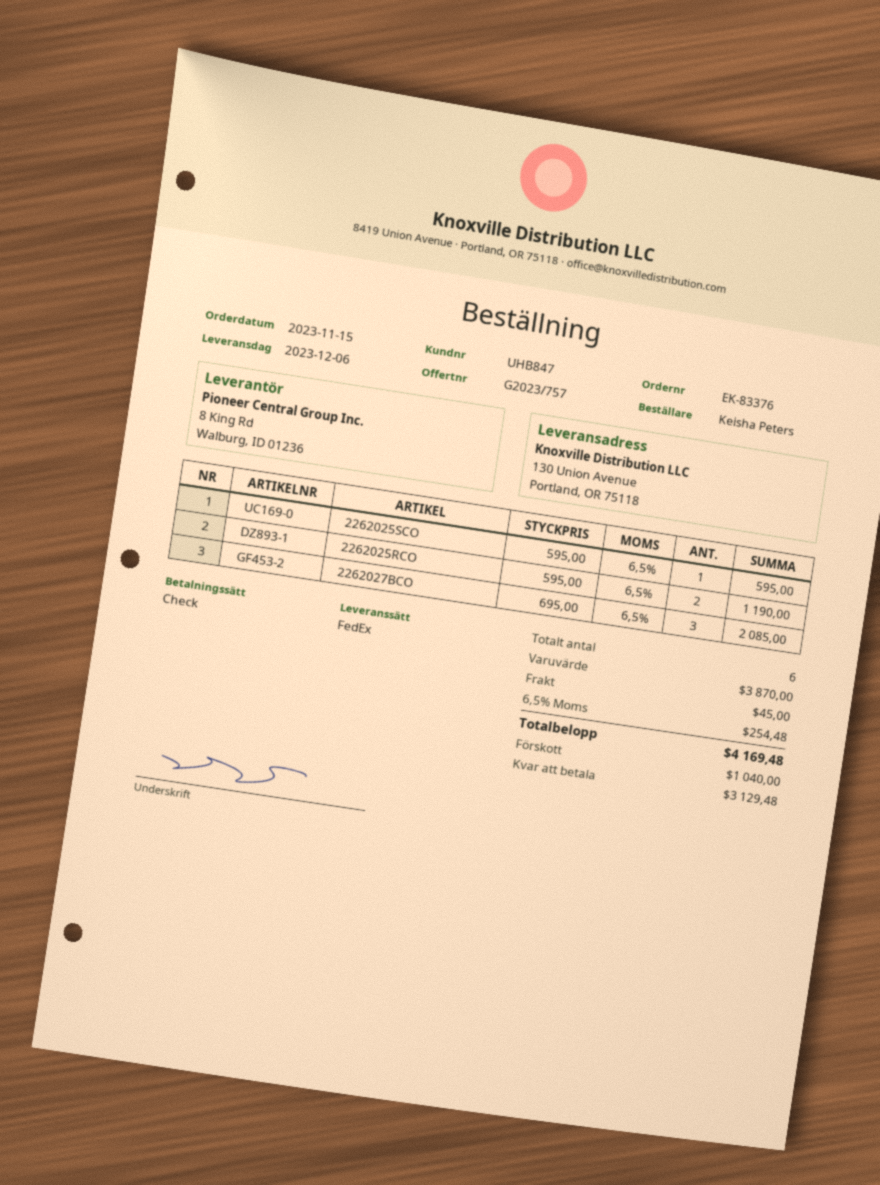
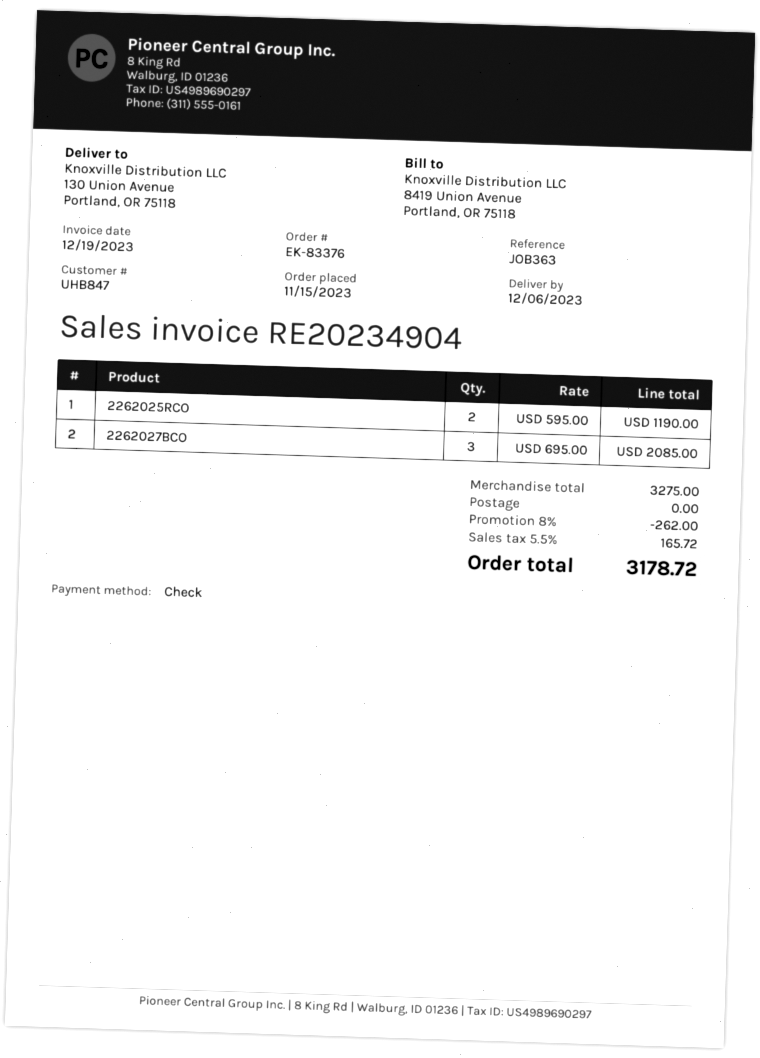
2262025SCO: 1 x 595.00 = 595.00 -> none
subtotal: 3870.00 -> 3275.00
discount: none -> 8% = 262.00
shipping: 45.00 -> 0.00
tax: 6.5% = 254.48 -> 5.5% = 165.72
total: 4169.48 -> 3178.72

